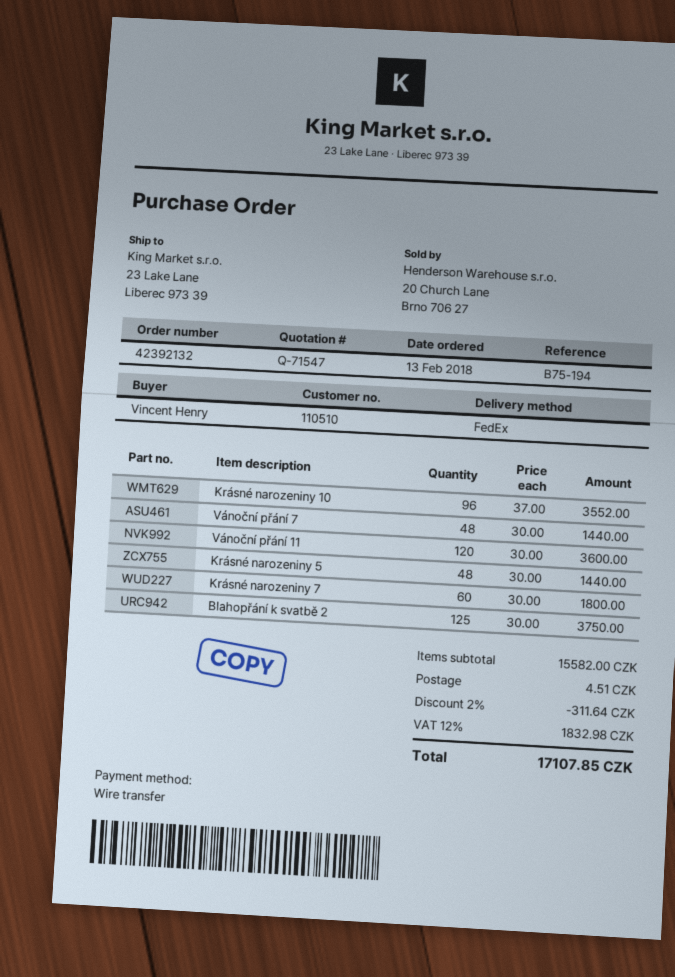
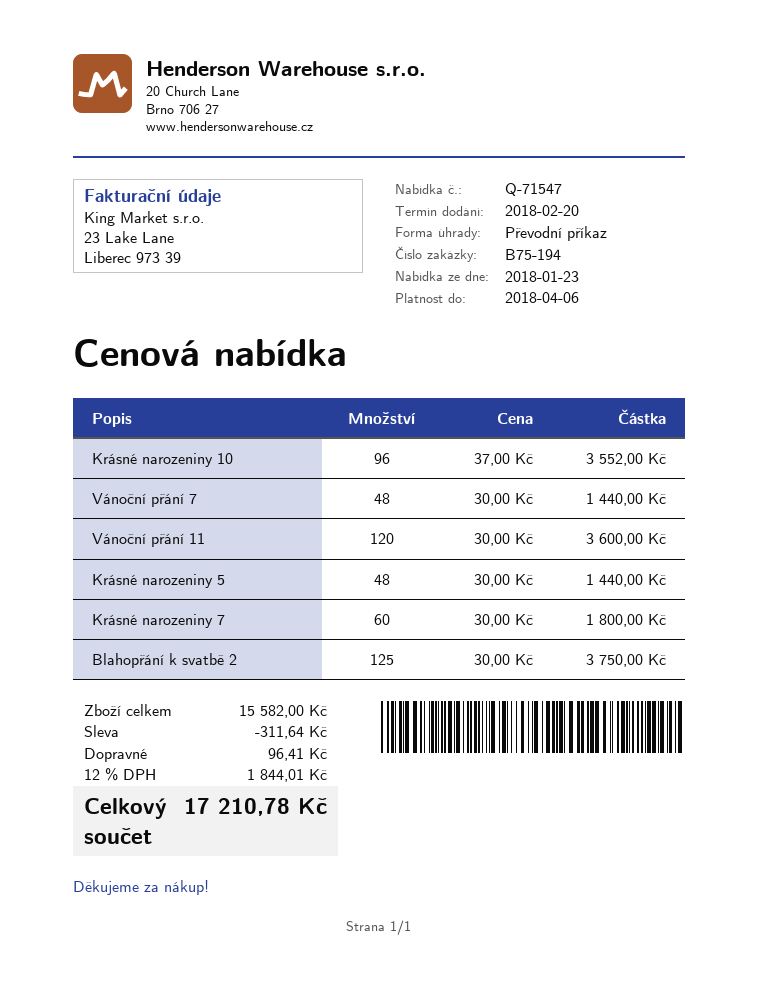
shipping: 4.51 -> 96.41
tax: 12% = 1832.98 -> 12% = 1844.01
total: 17107.85 -> 17210.78

